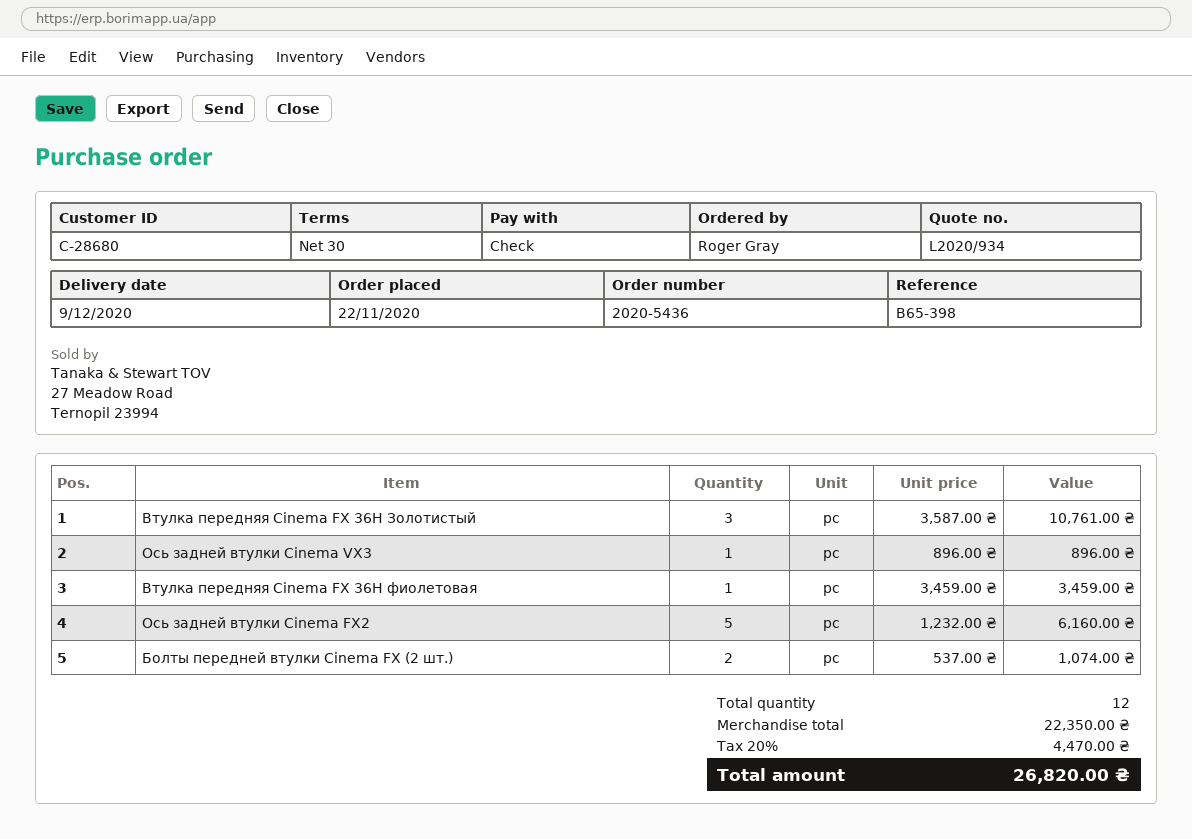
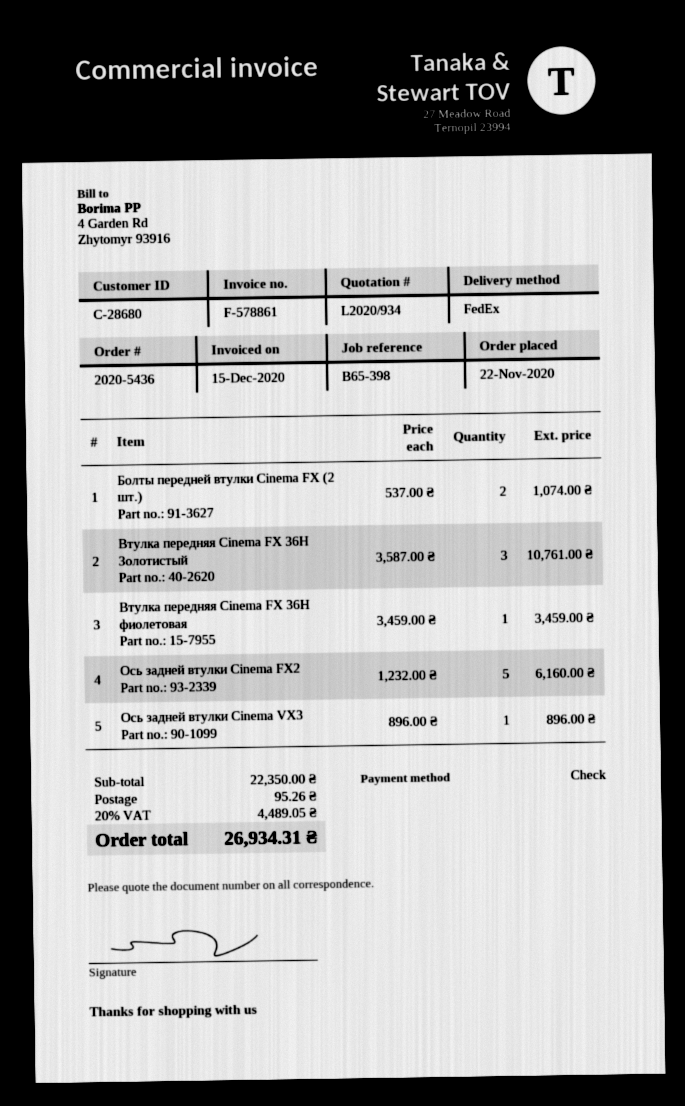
shipping: none -> 95.26
tax: 20% = 4470.00 -> 20% = 4489.05
total: 26820.00 -> 26934.31

